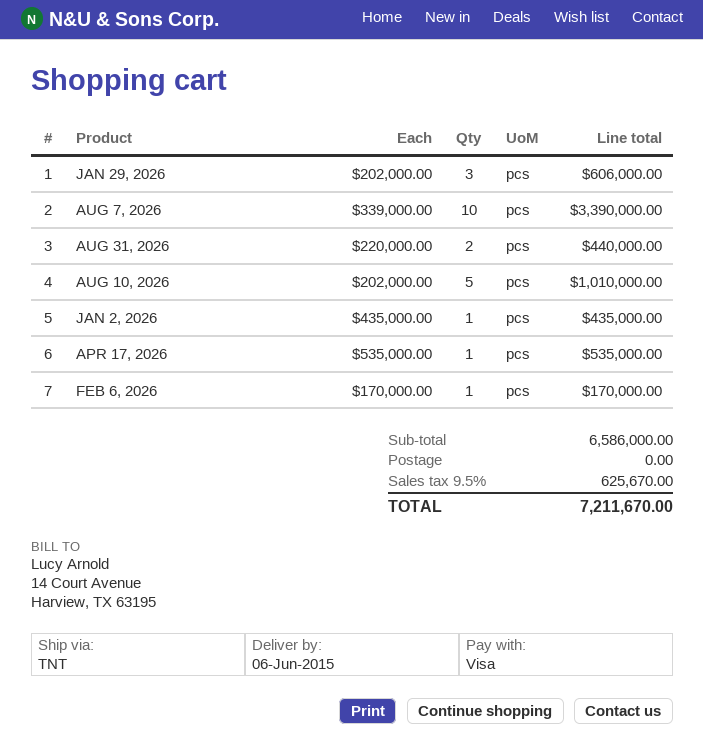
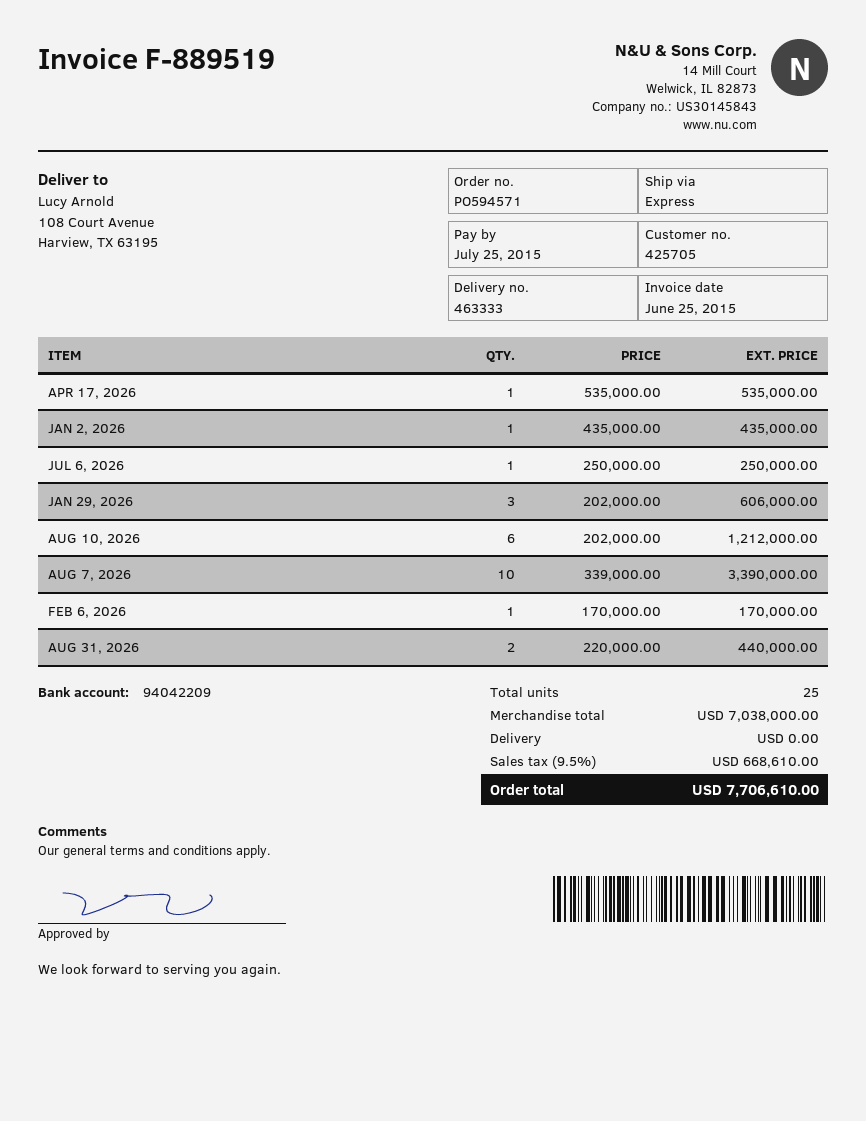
shipping method: TNT -> express
AUG 10, 2026: 5 x 202000.00 = 1010000.00 -> 6 x 202000.00 = 1212000.00
JUL 6, 2026: none -> 1 x 250000.00 = 250000.00
subtotal: 6586000.00 -> 7038000.00
tax: 9.5% = 625670.00 -> 9.5% = 668610.00
total: 7211670.00 -> 7706610.00

